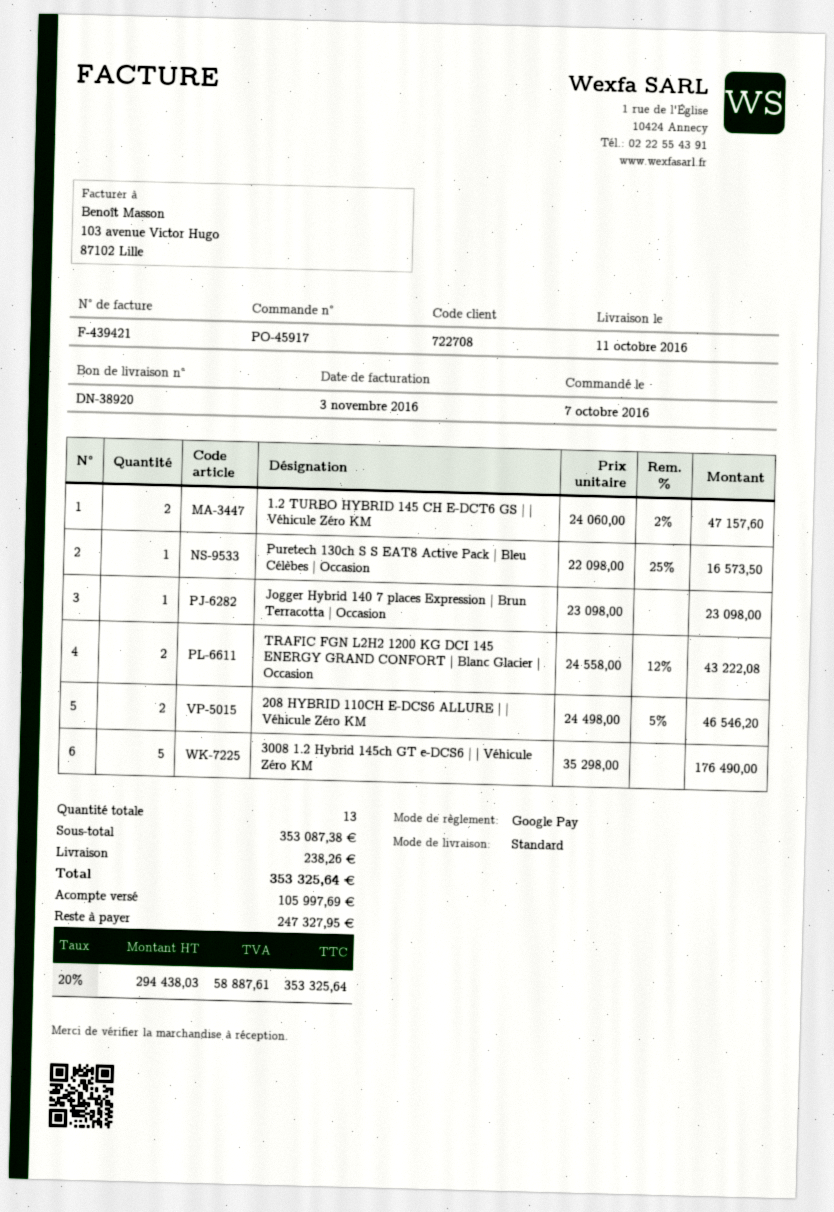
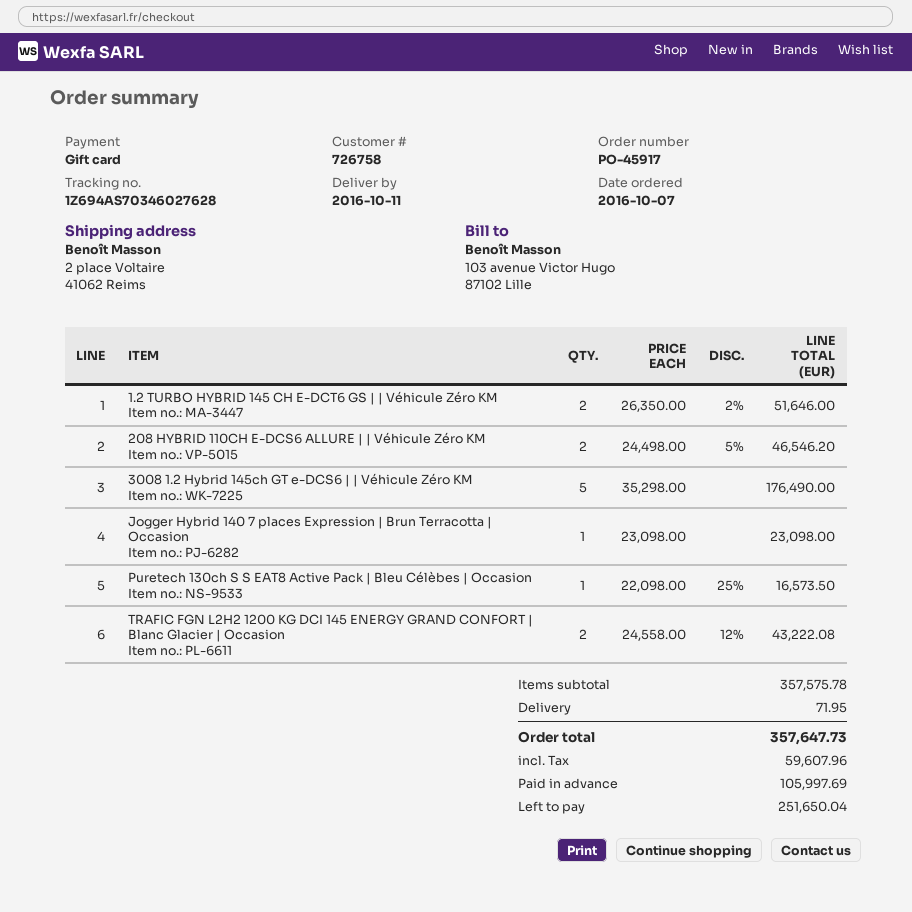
customer number: 722708 -> 726758
payment method: Google Pay -> gift card
1.2 TURBO HYBRID 145 CH E-DCT6 GS | | Véhicule Zéro KM: 2 x 24060.00 - 2% = 47157.60 -> 2 x 26350.00 - 2% = 51646.00
subtotal: 353087.38 -> 357575.78
shipping: 238.26 -> 71.95
tax: 58887.61 -> 59607.96
total: 353325.64 -> 357647.73
balance: 247327.95 -> 251650.04

